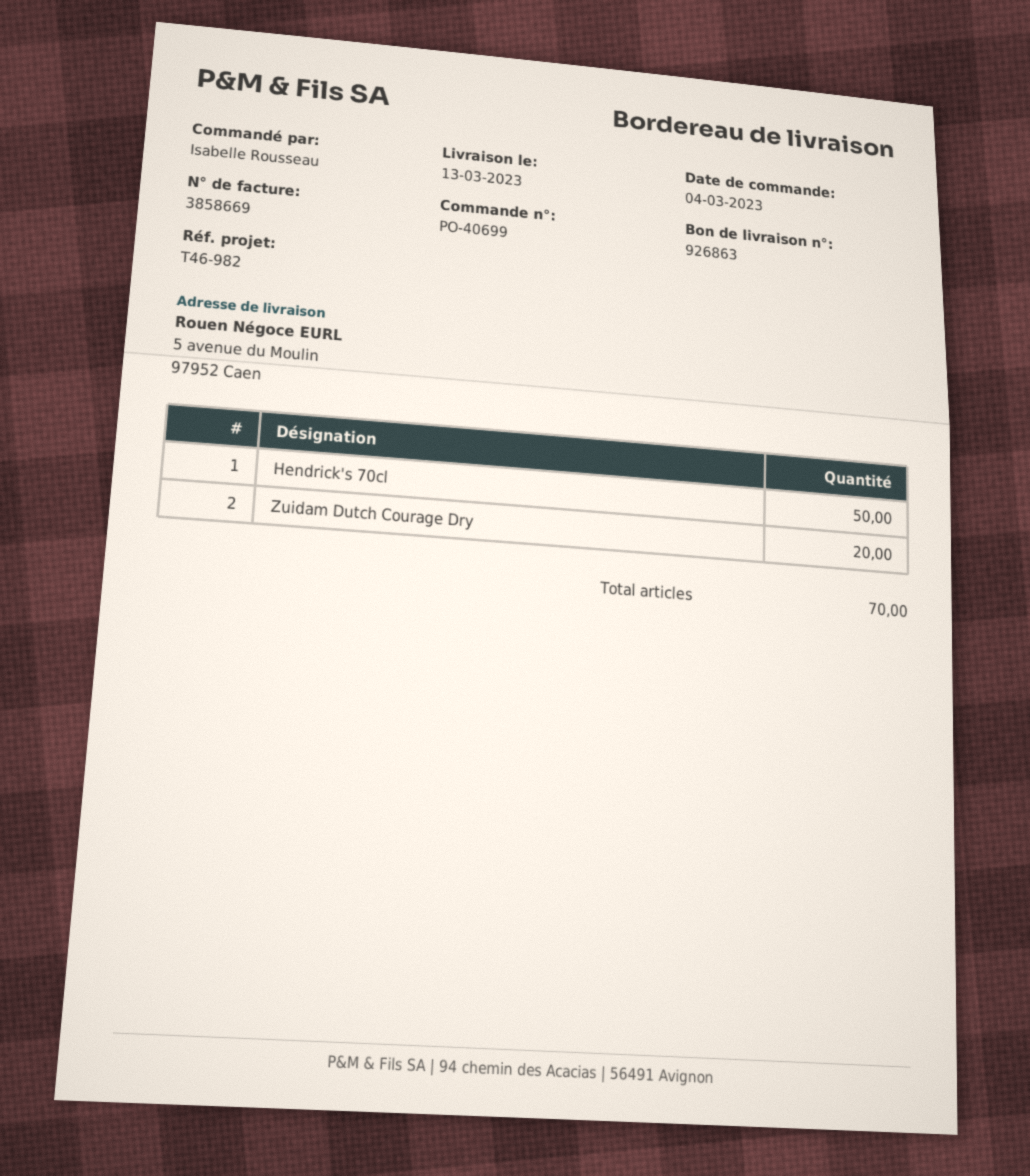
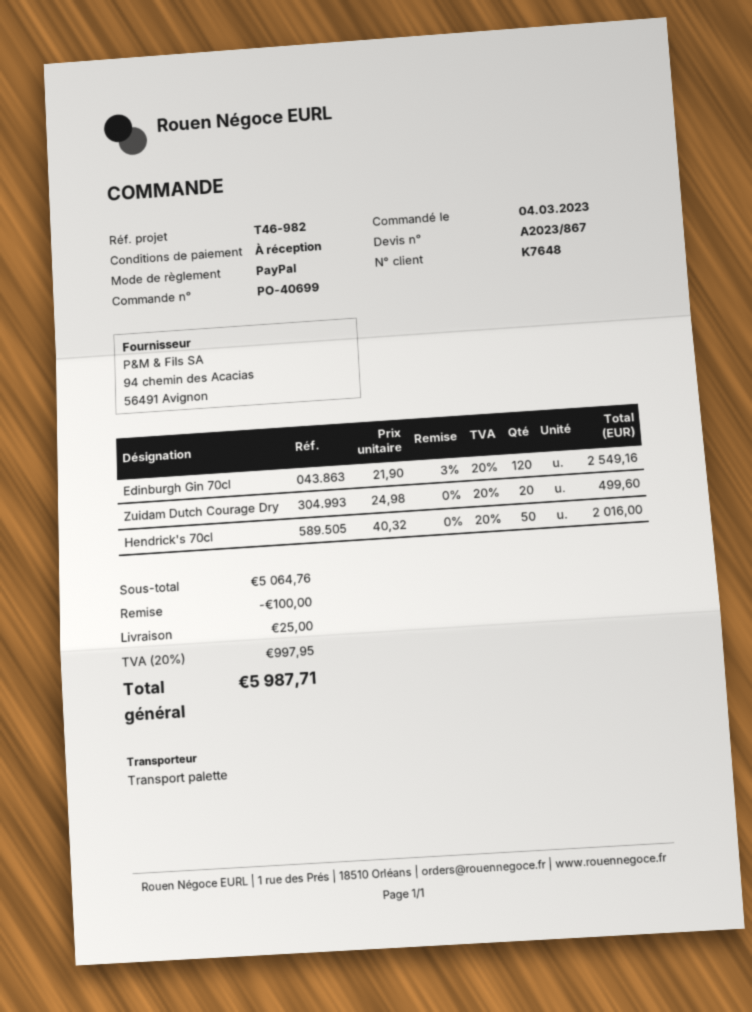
Edinburgh Gin 70cl: none -> 120

